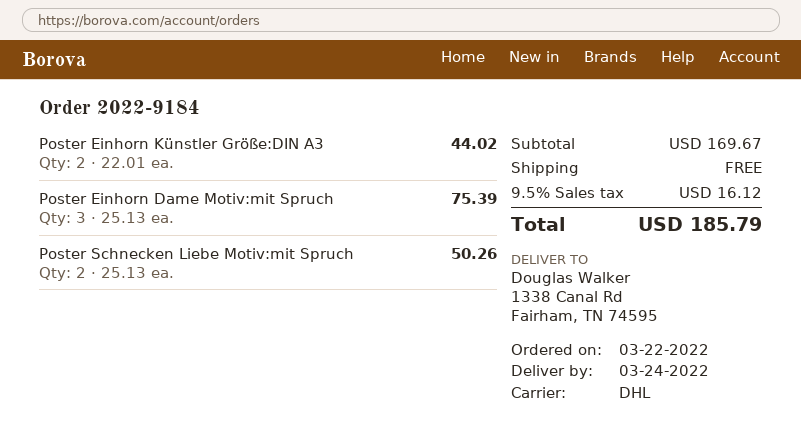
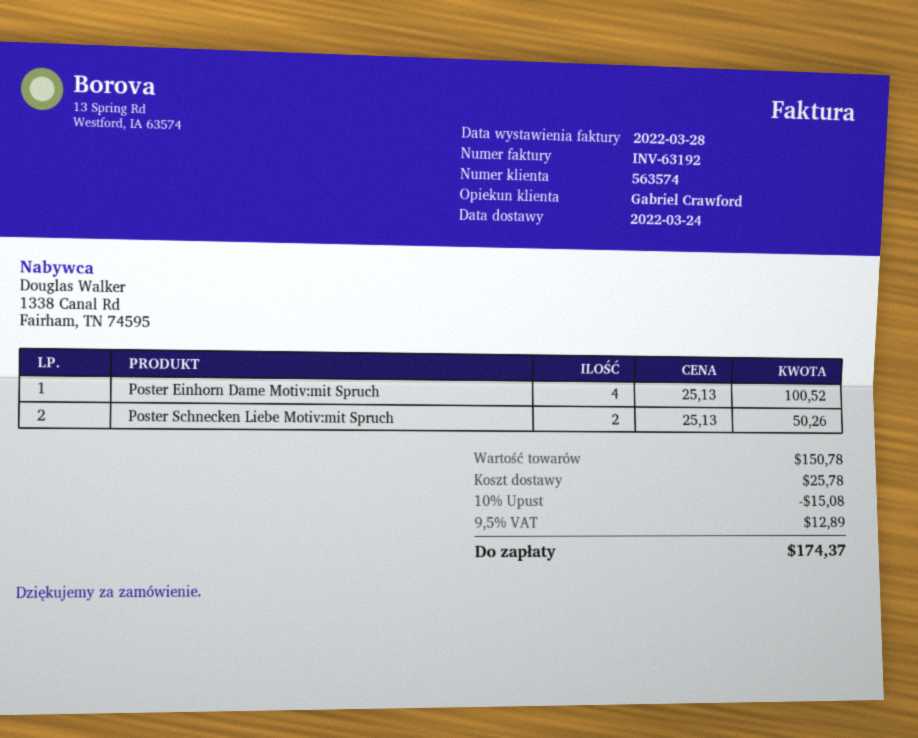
Poster Einhorn Künstler Größe:DIN A3: 2 x 22.01 = 44.02 -> none
Poster Einhorn Dame Motiv:mit Spruch: 3 x 25.13 = 75.39 -> 4 x 25.13 = 100.52
subtotal: 169.67 -> 150.78
discount: none -> 10% = 15.08
shipping: 0.00 -> 25.78
tax: 9.5% = 16.12 -> 9.5% = 12.89
total: 185.79 -> 174.37

